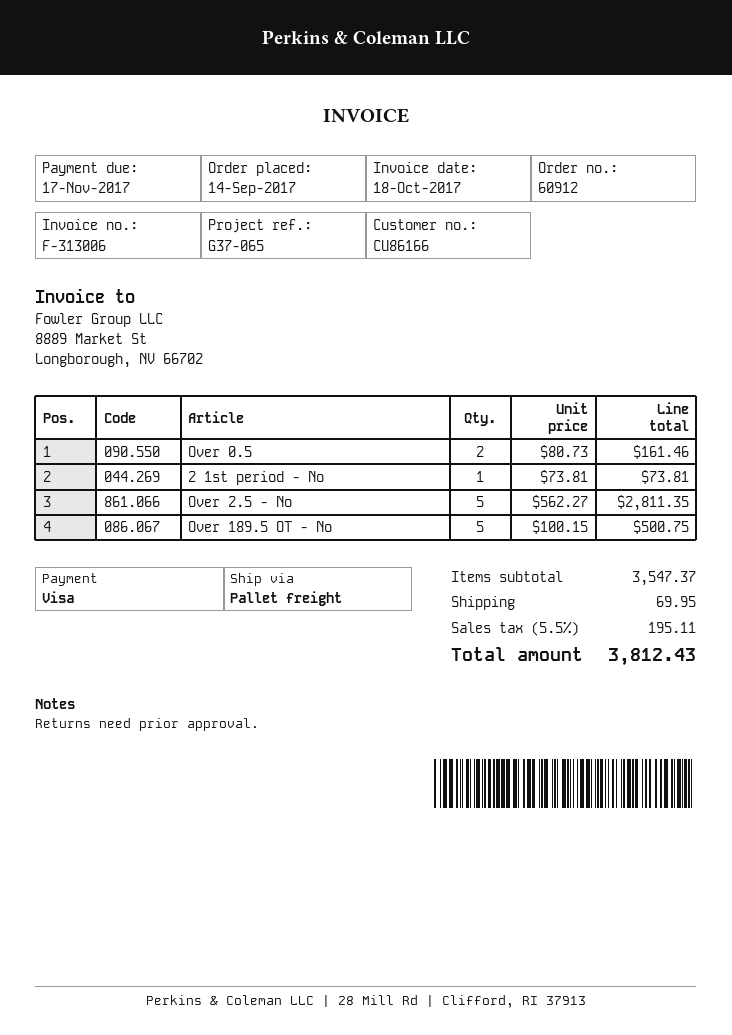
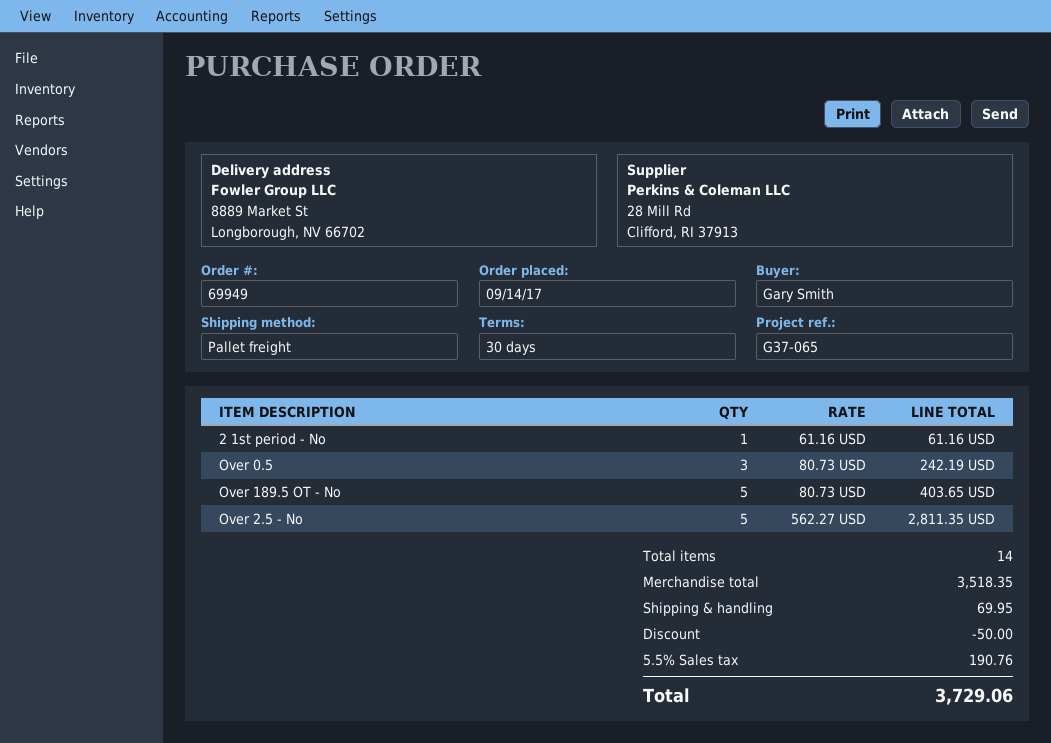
order number: 60912 -> 69949
Over 0.5: 2 x 80.73 = 161.46 -> 3 x 80.73 = 242.19
2 1st period - No: 1 x 73.81 = 73.81 -> 1 x 61.16 = 61.16
Over 189.5 OT - No: 5 x 100.15 = 500.75 -> 5 x 80.73 = 403.65
subtotal: 3547.37 -> 3518.35
discount: none -> 50.00
tax: 5.5% = 195.11 -> 5.5% = 190.76
total: 3812.43 -> 3729.06

